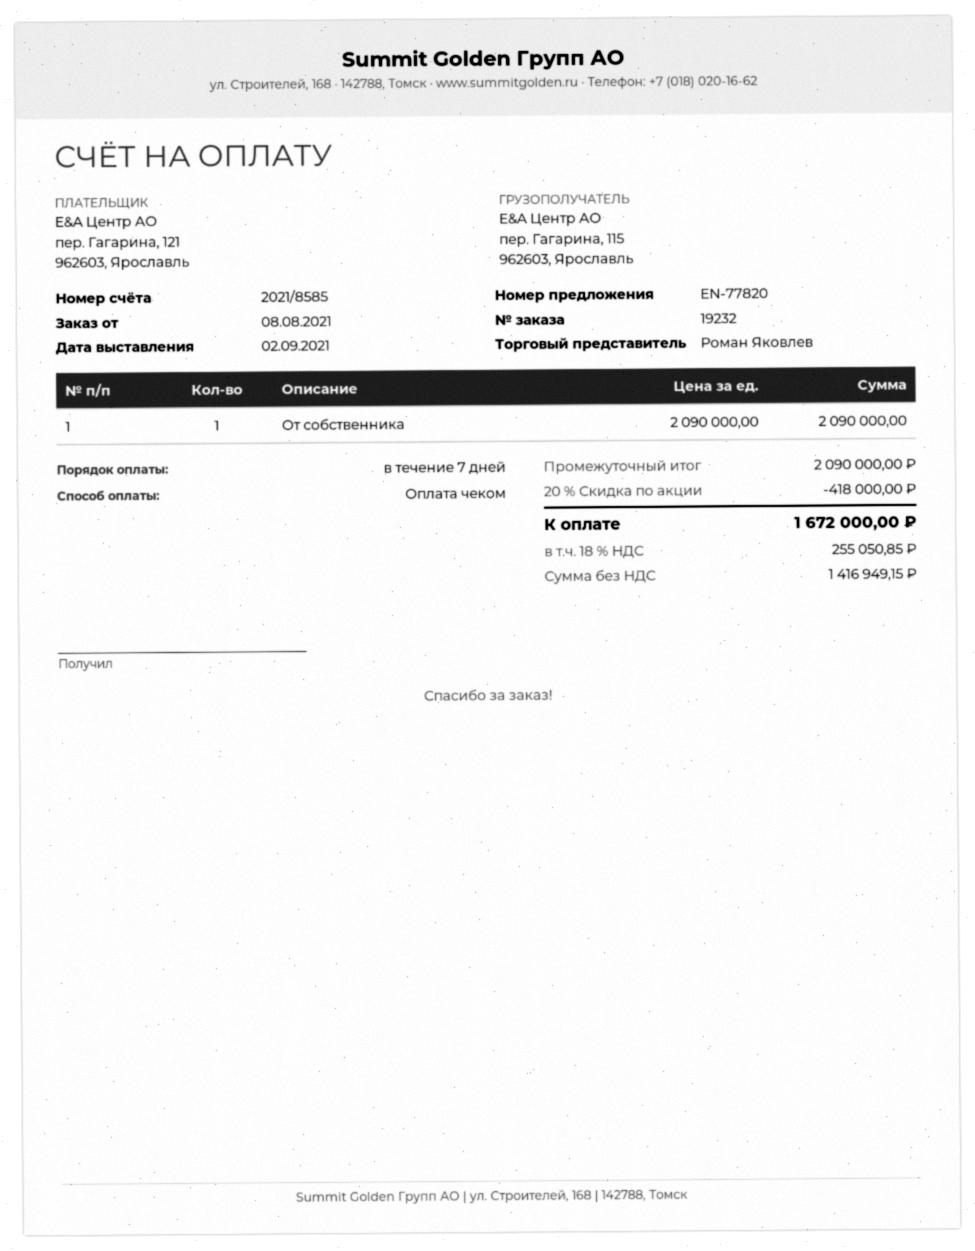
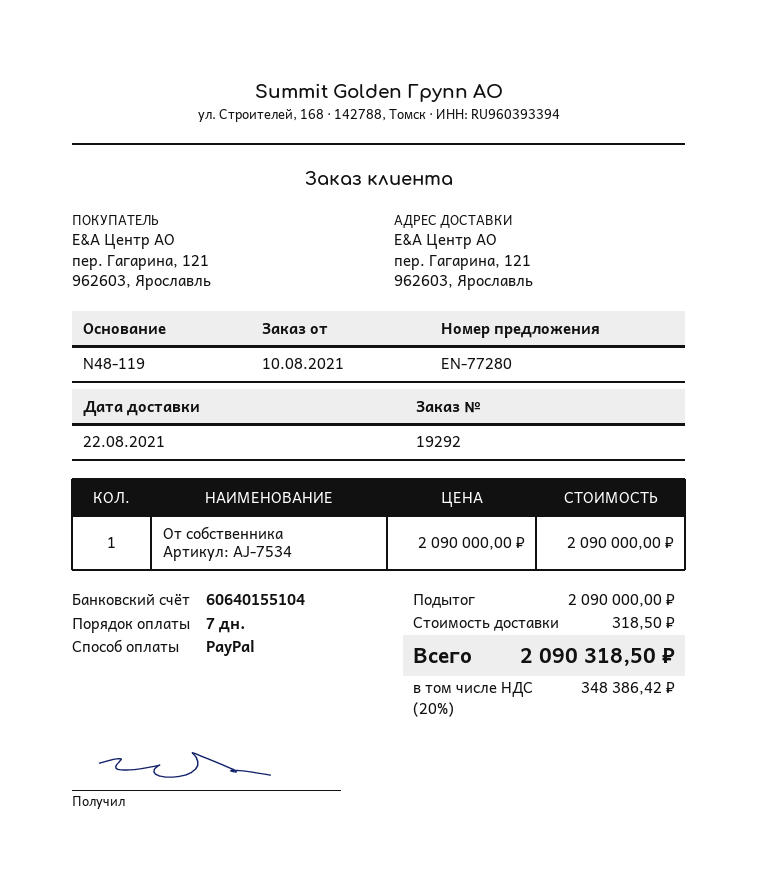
quote number: EN-77820 -> EN-77280
order number: 19232 -> 19292
order date: 2021-08-08 -> 2021-08-10
payment method: cheque -> PayPal
ship to: пер. Гагарина, 115, 962603, Ярославль -> пер. Гагарина, 121, 962603, Ярославль
discount: 20% = 418000.00 -> none
shipping: none -> 318.50
tax: 18% = 255050.85 -> 20% = 348386.42
total: 1672000.00 -> 2090318.50

